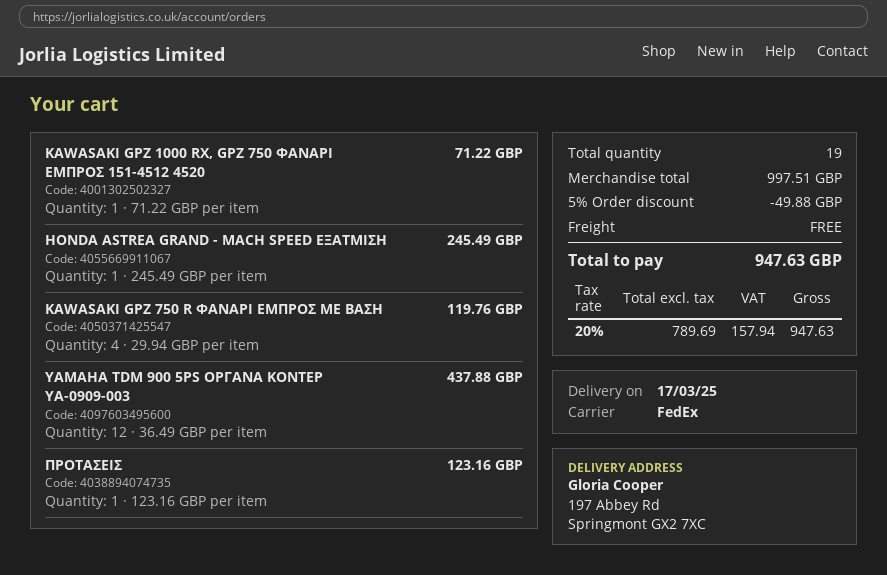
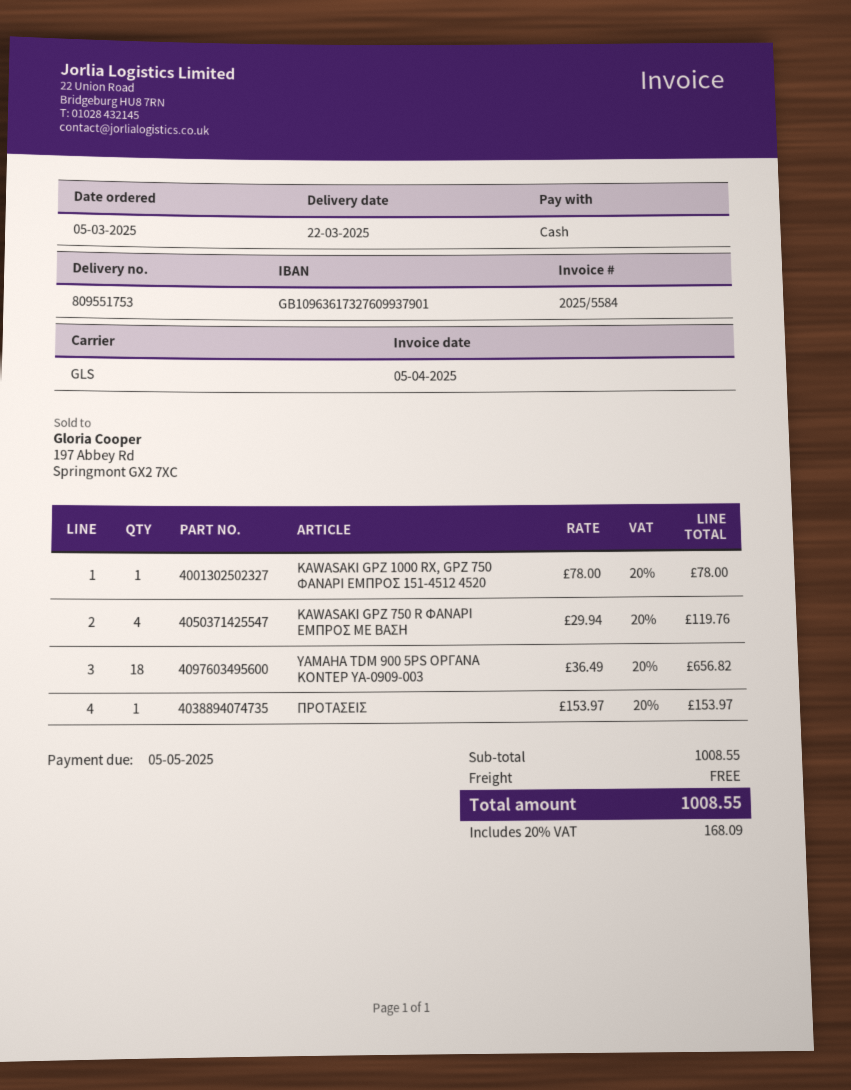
delivery date: 2025-03-17 -> 2025-03-22
shipping method: FedEx -> GLS
KAWASAKI GPZ 1000 RX, GPZ 750 ΦΑΝΑΡΙ ΕΜΠΡΟΣ 151-4512 4520: 1 x 71.22 = 71.22 -> 1 x 78.00 = 78.00
HONDA ASTREA GRAND - MACH SPEED ΕΞΑΤΜΙΣΗ: 1 x 245.49 = 245.49 -> none
YAMAHA TDM 900 5PS ΟΡΓΑΝΑ ΚΟΝΤΕΡ YA-0909-003: 12 x 36.49 = 437.88 -> 18 x 36.49 = 656.82
ΠΡΟΤΑΣΕΙΣ: 1 x 123.16 = 123.16 -> 1 x 153.97 = 153.97
subtotal: 997.51 -> 1008.55
discount: 5% = 49.88 -> none
tax: 20% = 157.94 -> 20% = 168.09
total: 947.63 -> 1008.55

